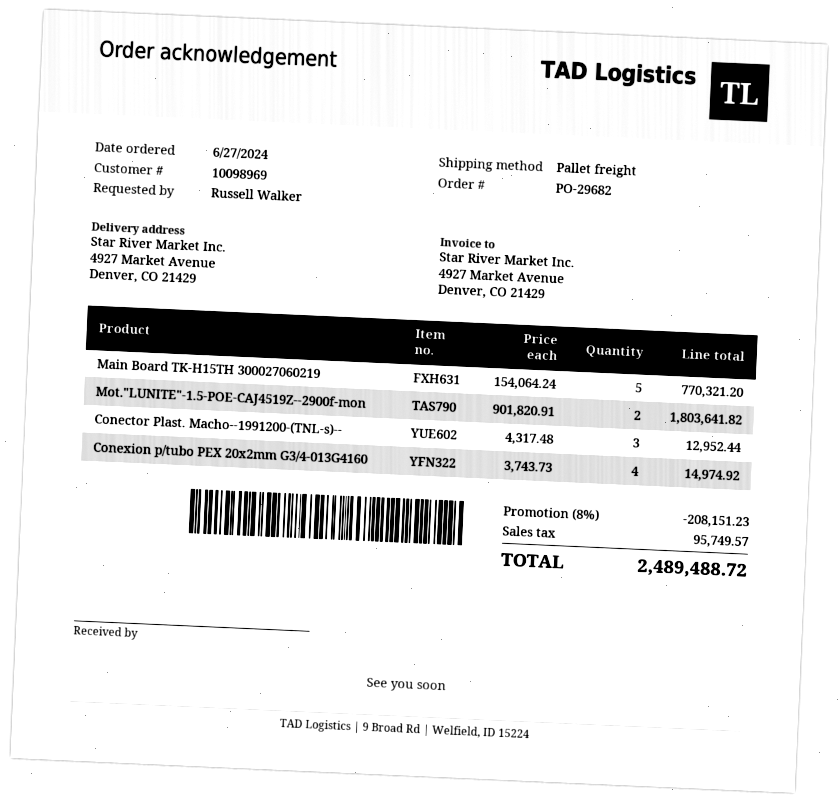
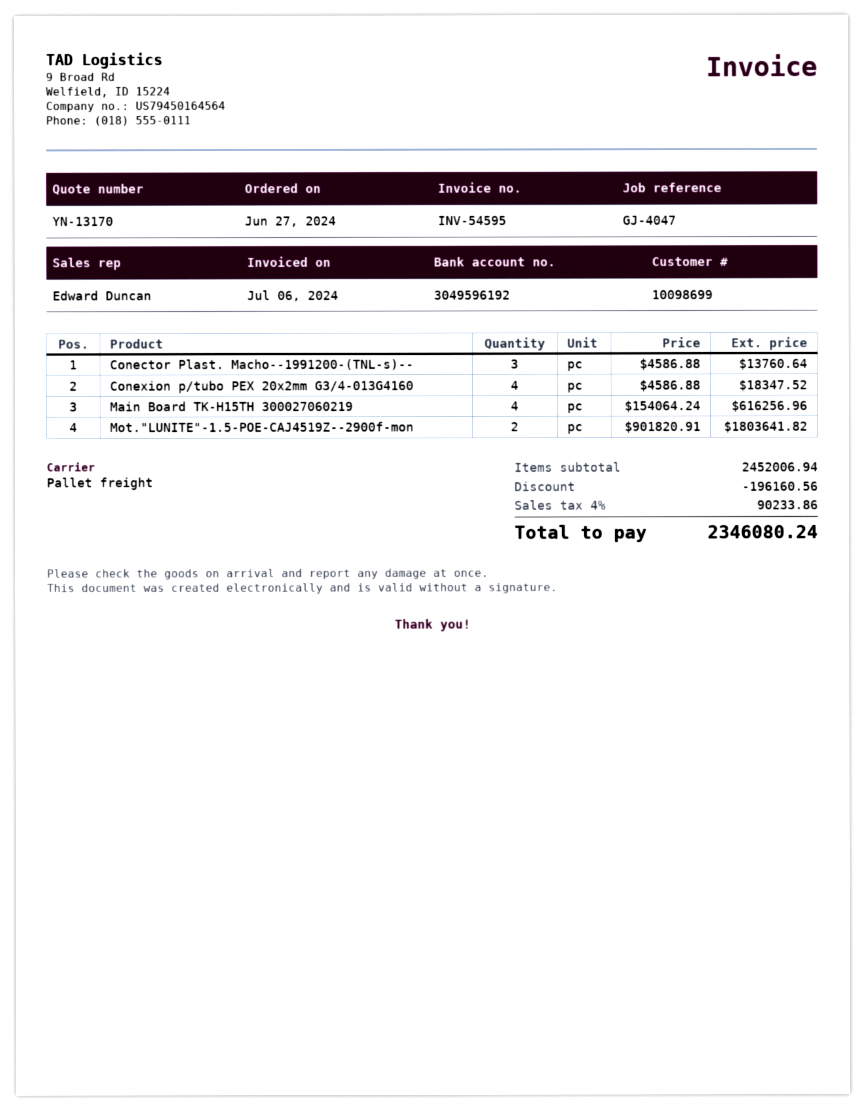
customer number: 10098969 -> 10098699
Main Board TK-H15TH 300027060219: 5 x 154064.24 = 770321.20 -> 4 x 154064.24 = 616256.96
Conector Plast. Macho--1991200-(TNL-s)--: 3 x 4317.48 = 12952.44 -> 3 x 4586.88 = 13760.64
Conexion p/tubo PEX 20x2mm G3/4-013G4160: 4 x 3743.73 = 14974.92 -> 4 x 4586.88 = 18347.52
discount: 208151.23 -> 196160.56
tax: 95749.57 -> 90233.86
total: 2489488.72 -> 2346080.24

